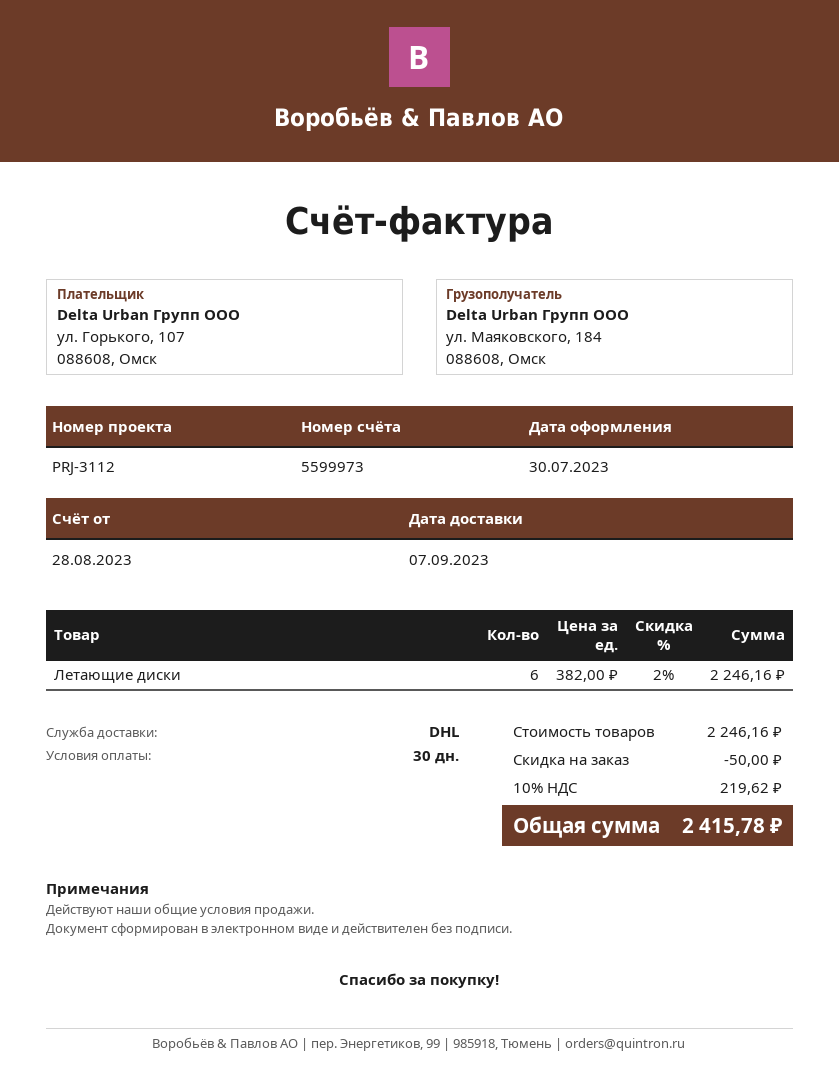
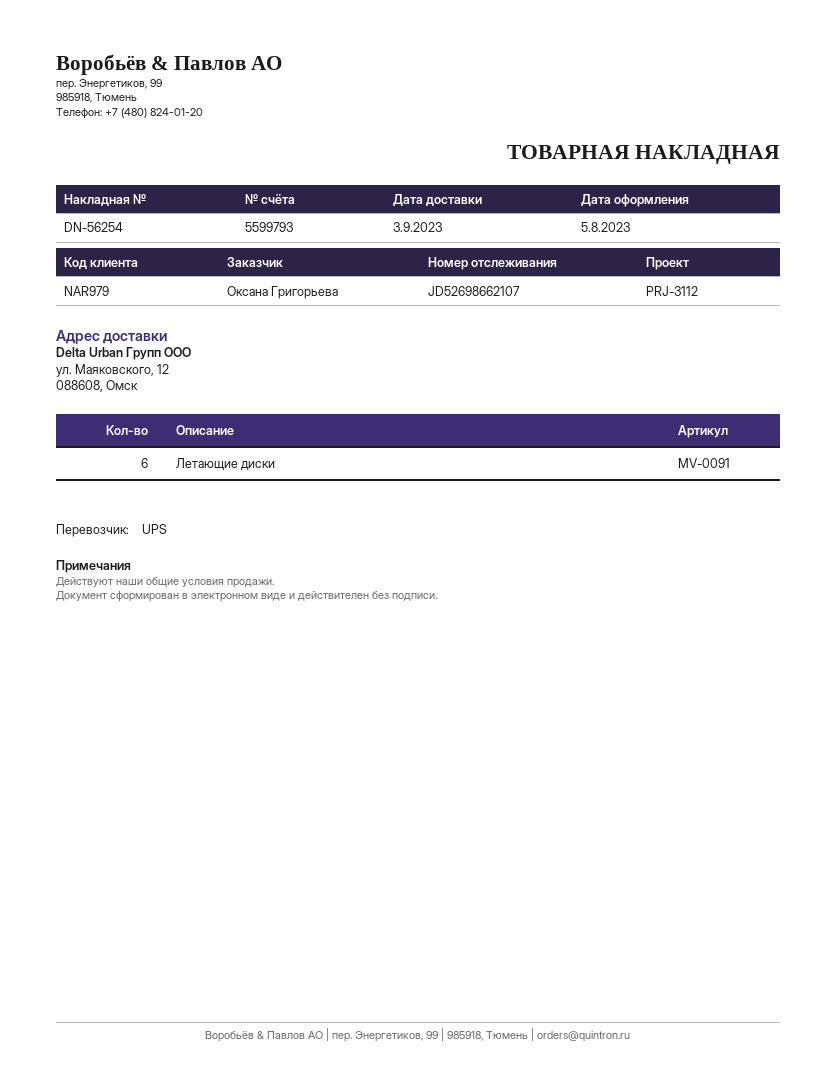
order date: 2023-07-30 -> 2023-08-05
delivery date: 2023-09-07 -> 2023-09-03
invoice number: 5599973 -> 5599793
shipping method: DHL -> UPS
ship to: ул. Маяковского, 184, 088608, Омск -> ул. Маяковского, 12, 088608, Омск

